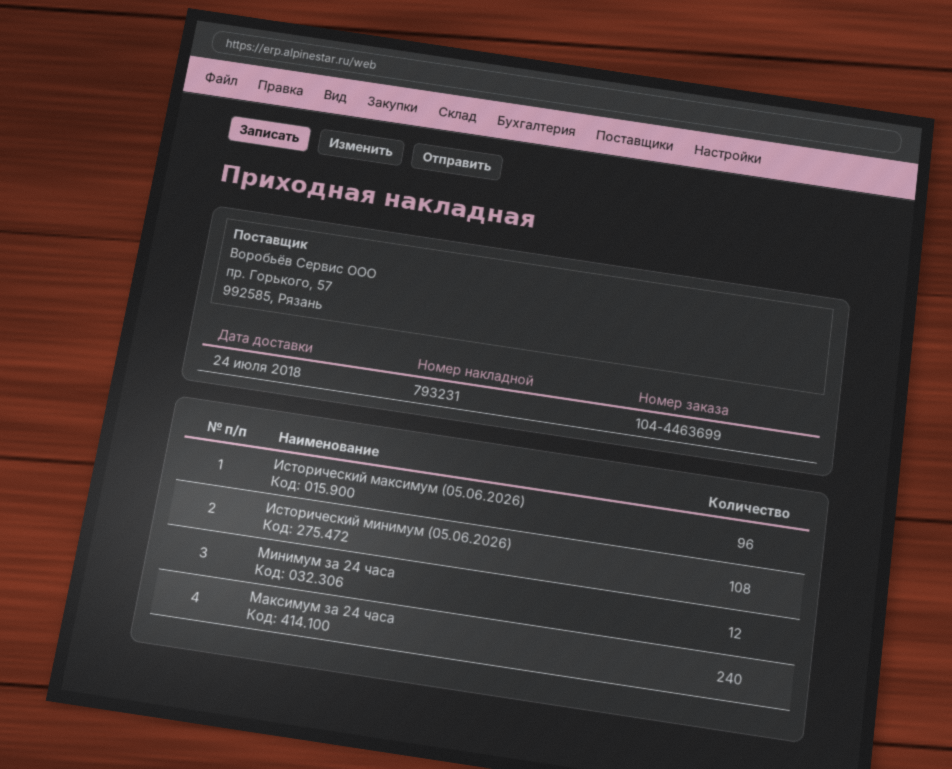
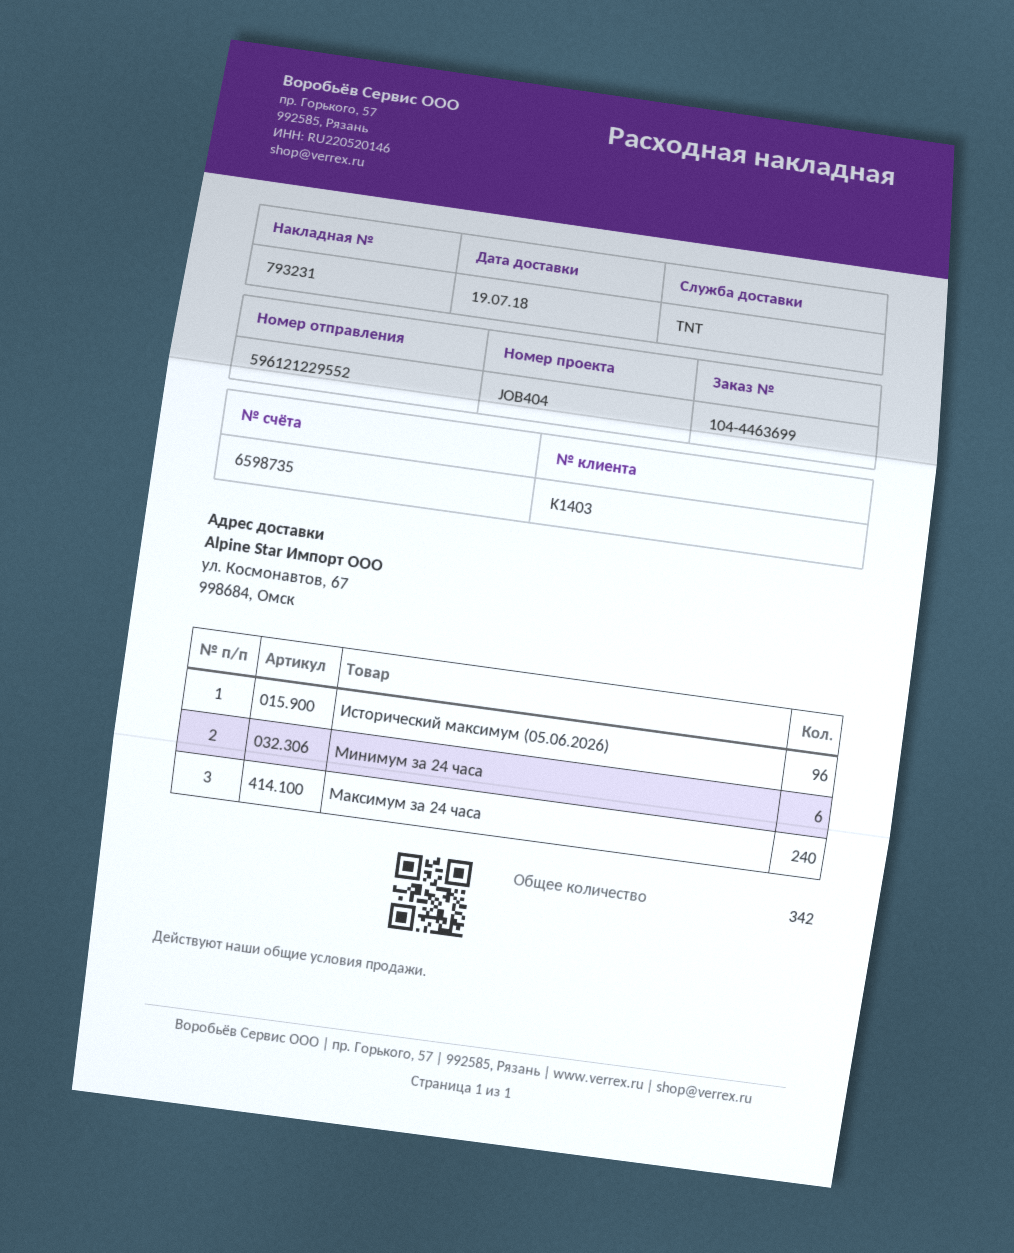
delivery date: 2018-07-24 -> 2018-07-19
Исторический минимум (05.06.2026): 108 -> none
Минимум за 24 часа: 12 -> 6

